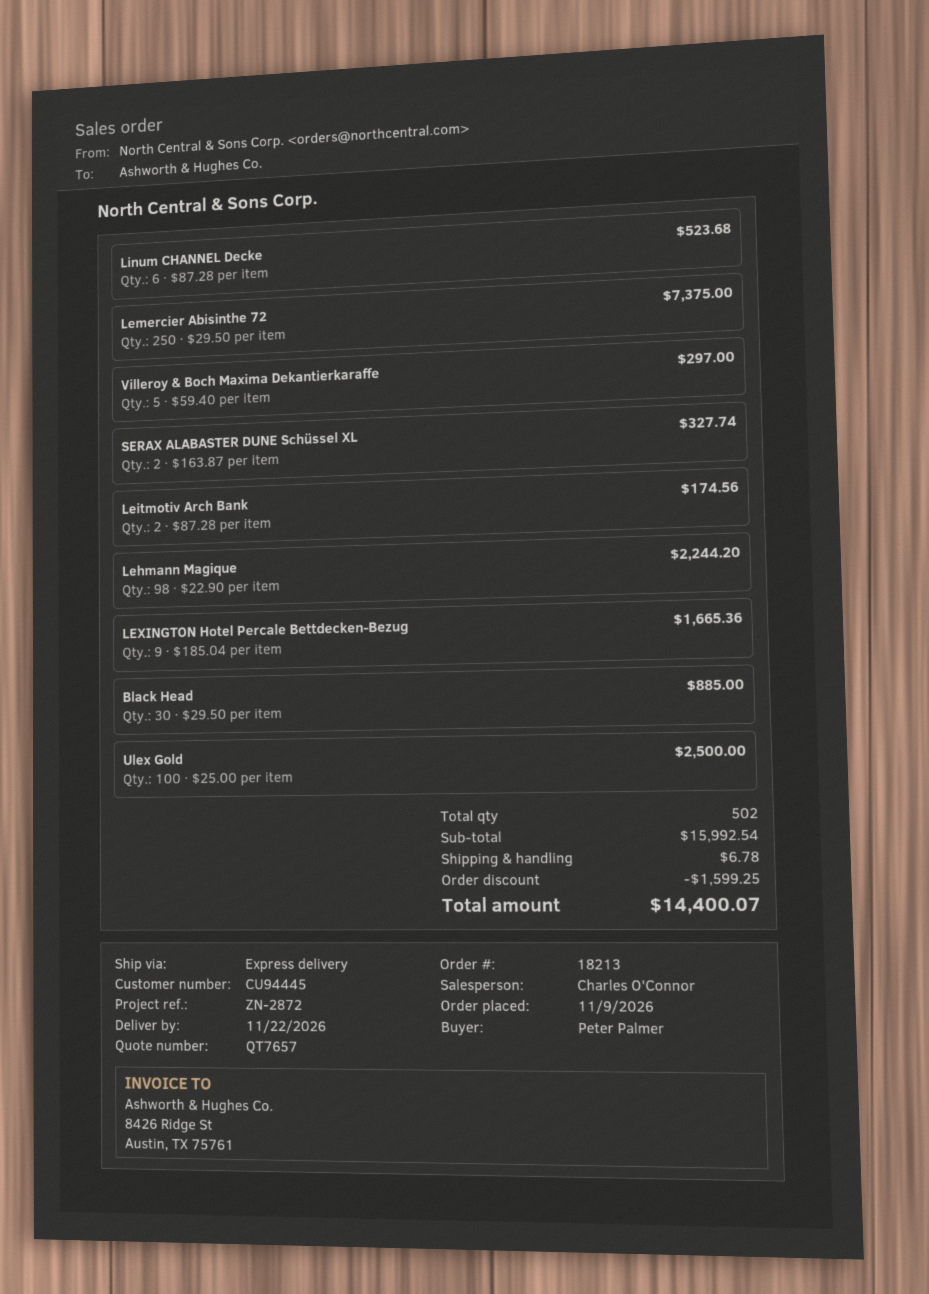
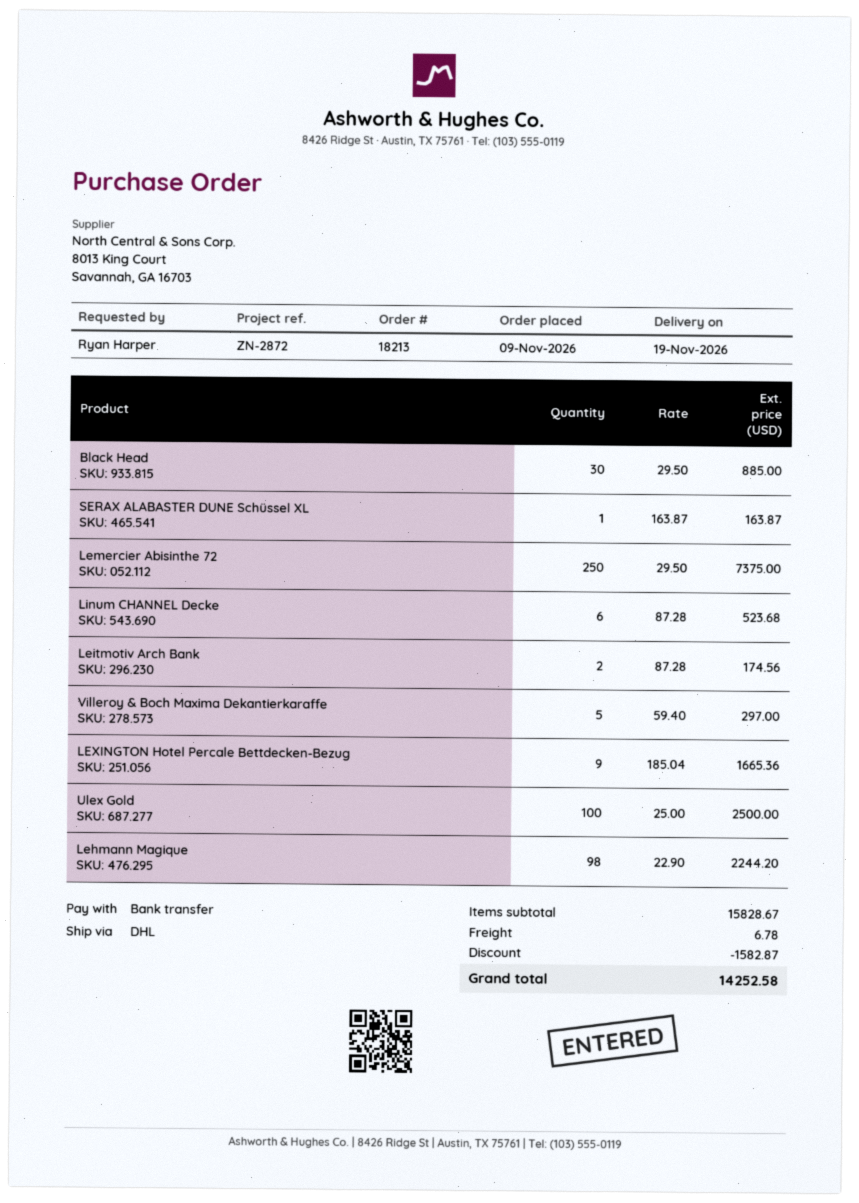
delivery date: 2026-11-22 -> 2026-11-19
ordered by: Peter Palmer -> Ryan Harper
shipping method: express -> DHL
SERAX ALABASTER DUNE Schüssel XL: 2 x 163.87 = 327.74 -> 1 x 163.87 = 163.87
subtotal: 15992.54 -> 15828.67
discount: 1599.25 -> 1582.87
total: 14400.07 -> 14252.58

